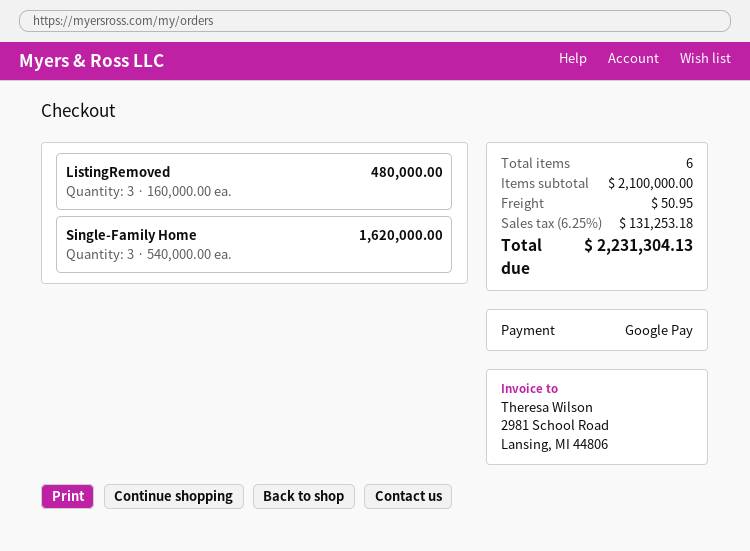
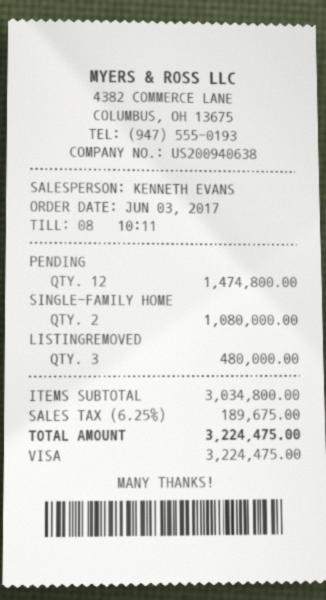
payment method: Google Pay -> Visa
Single-Family Home: 3 for 1620000.00 -> 2 for 1080000.00
PENDING: none -> 12 for 1474800.00
subtotal: 2100000.00 -> 3034800.00
shipping: 50.95 -> none
tax: 6.25% = 131253.18 -> 6.25% = 189675.00
total: 2231304.13 -> 3224475.00

